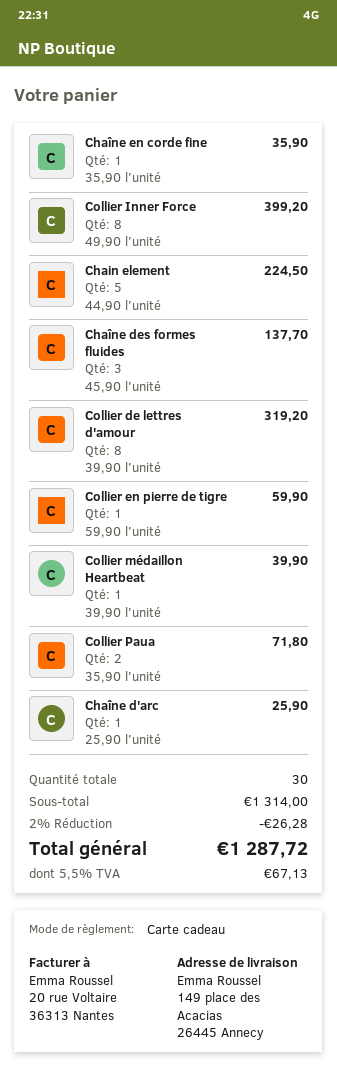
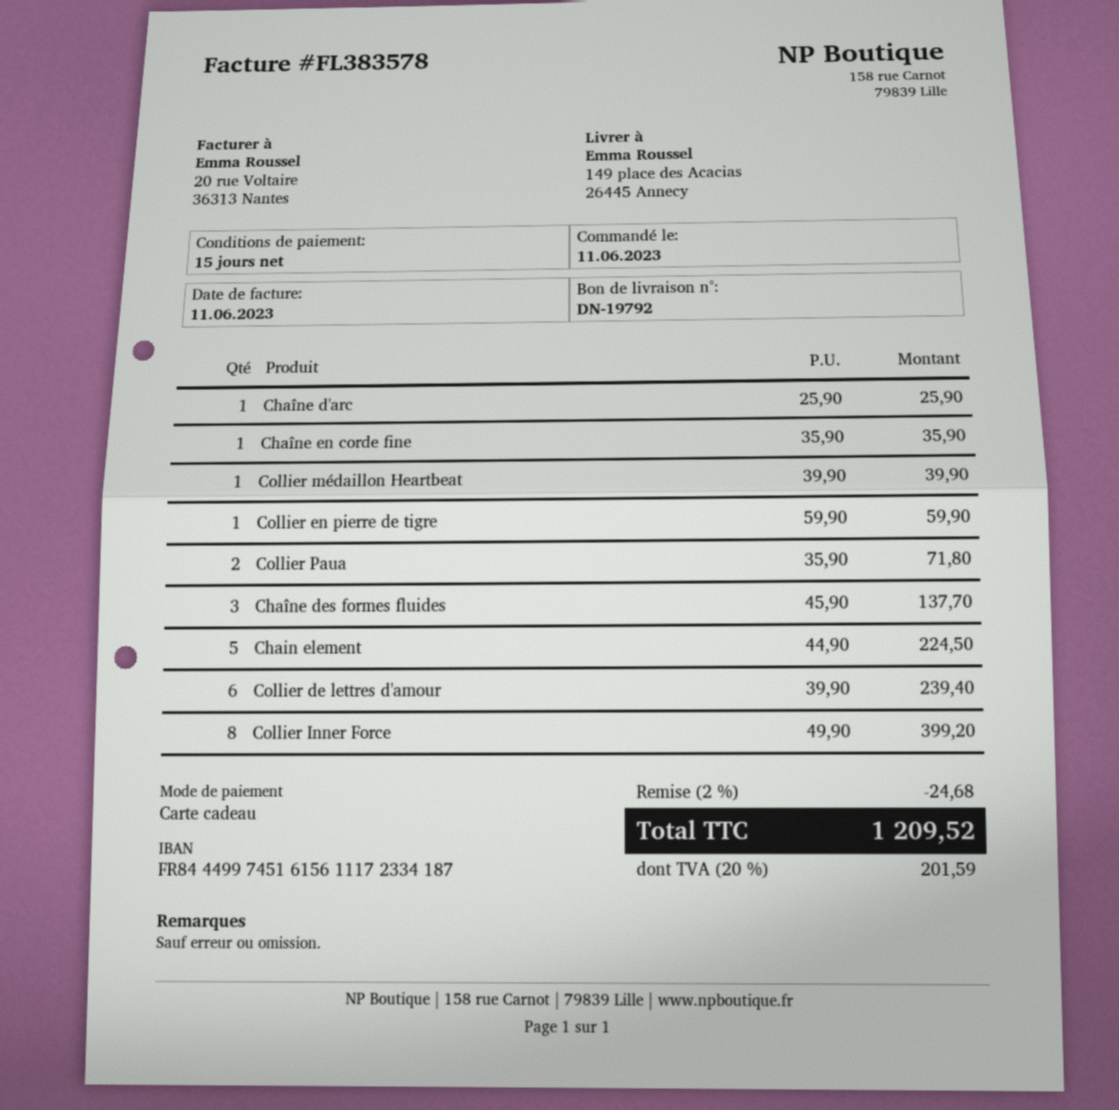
Collier de lettres d'amour: 8 x 39.90 = 319.20 -> 6 x 39.90 = 239.40
discount: 2% = 26.28 -> 2% = 24.68
tax: 5.5% = 67.13 -> 20% = 201.59
total: 1287.72 -> 1209.52

